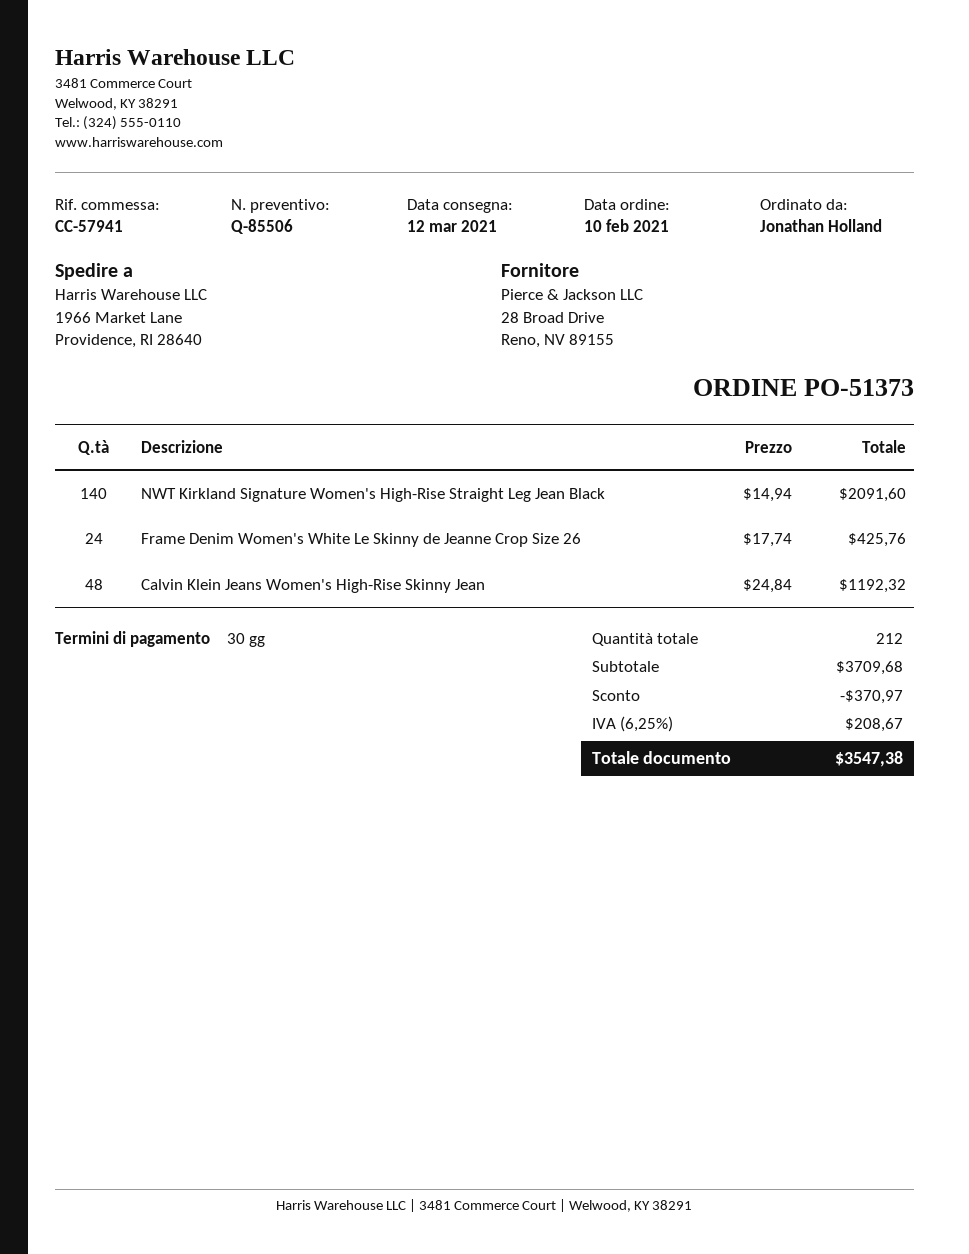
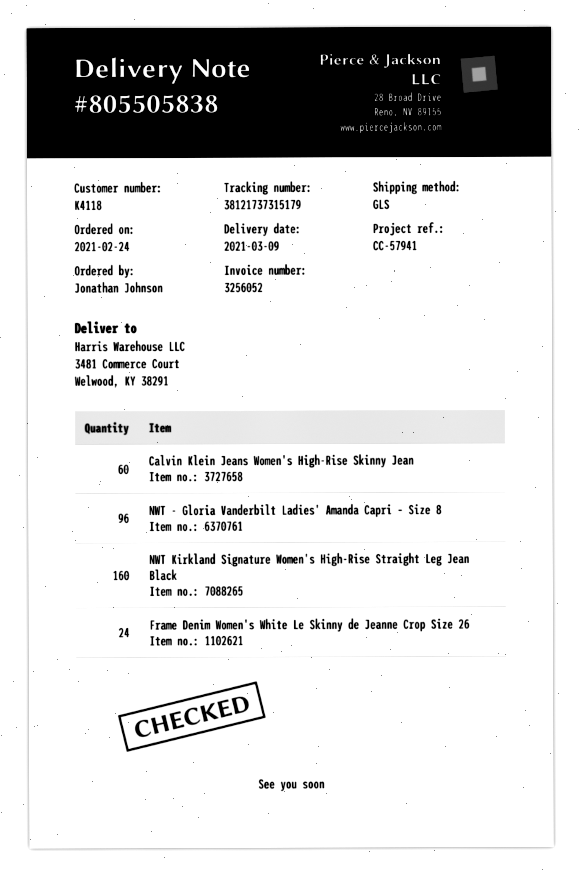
order date: 2021-02-10 -> 2021-02-24
delivery date: 2021-03-12 -> 2021-03-09
ordered by: Jonathan Holland -> Jonathan Johnson
ship to: 1966 Market Lane, Providence, RI 28640 -> 3481 Commerce Court, Welwood, KY 38291
NWT Kirkland Signature Women's High-Rise Straight Leg Jean Black: 140 -> 160
Calvin Klein Jeans Women's High-Rise Skinny Jean: 48 -> 60
NWT - Gloria Vanderbilt Ladies' Amanda Capri – Size 8: none -> 96

